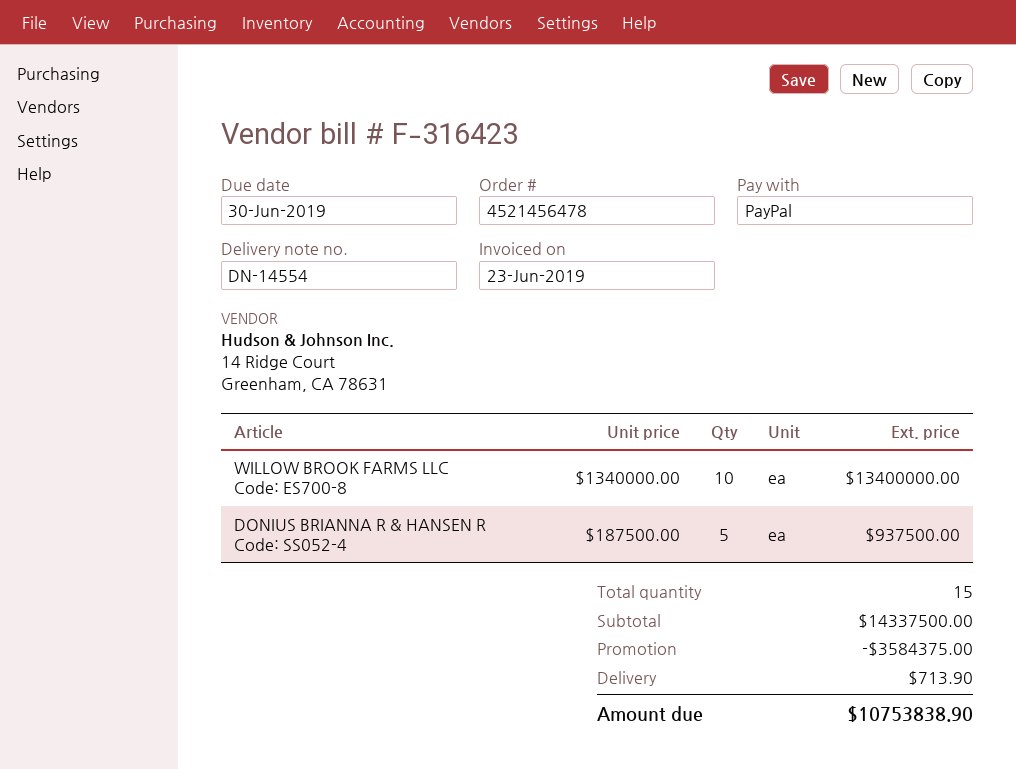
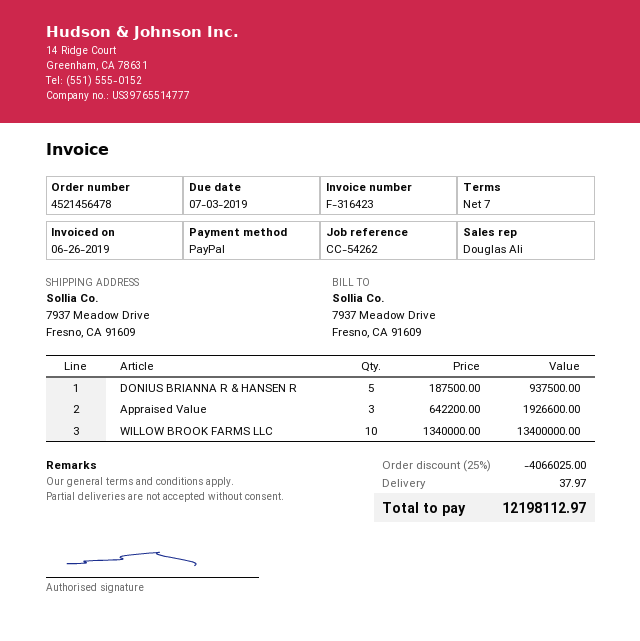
invoice date: 2019-06-23 -> 2019-06-26
due date: 2019-06-30 -> 2019-07-03
Appraised Value: none -> 3 x 642200.00 = 1926600.00
discount: 3584375.00 -> 4066025.00
shipping: 713.90 -> 37.97
total: 10753838.90 -> 12198112.97

